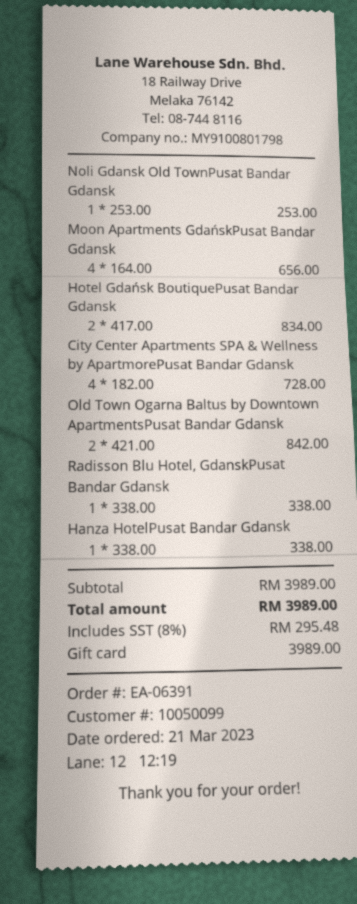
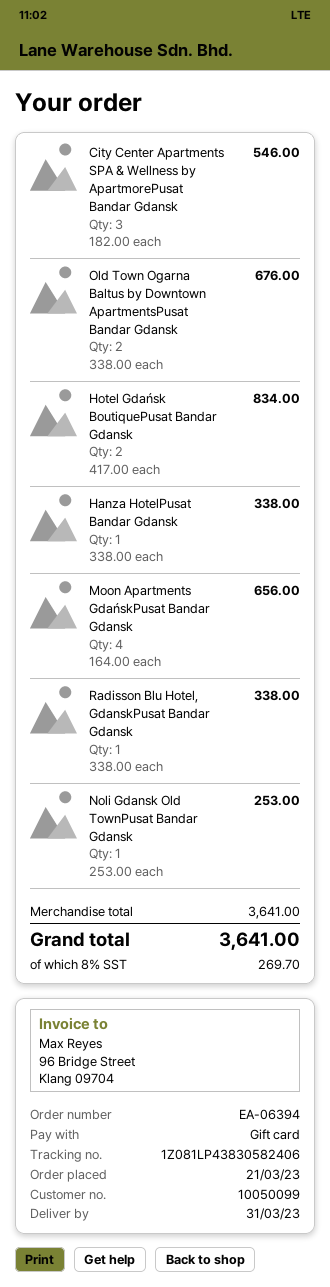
order number: EA-06391 -> EA-06394
City Center Apartments SPA & Wellness by ApartmorePusat Bandar Gdansk: 4 x 182.00 = 728.00 -> 3 x 182.00 = 546.00
Old Town Ogarna Baltus by Downtown ApartmentsPusat Bandar Gdansk: 2 x 421.00 = 842.00 -> 2 x 338.00 = 676.00
subtotal: 3989.00 -> 3641.00
tax: 8% = 295.48 -> 8% = 269.70
total: 3989.00 -> 3641.00

